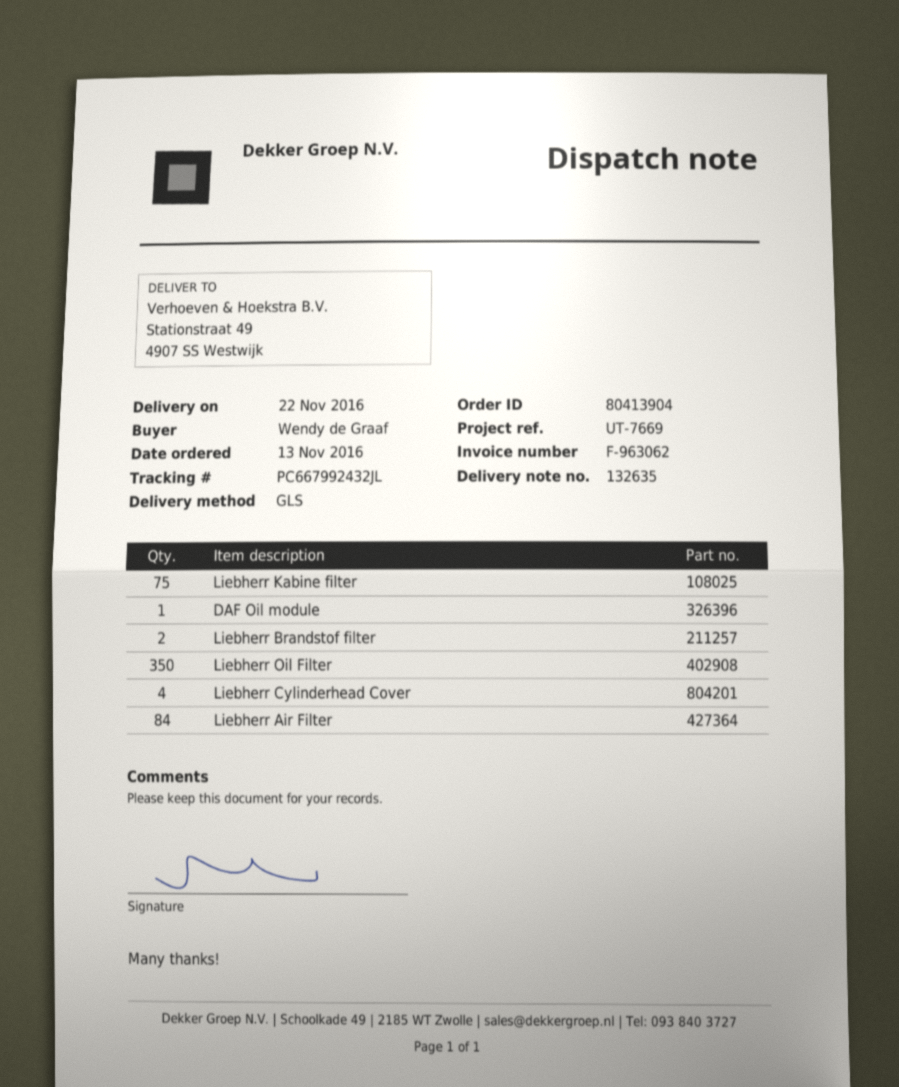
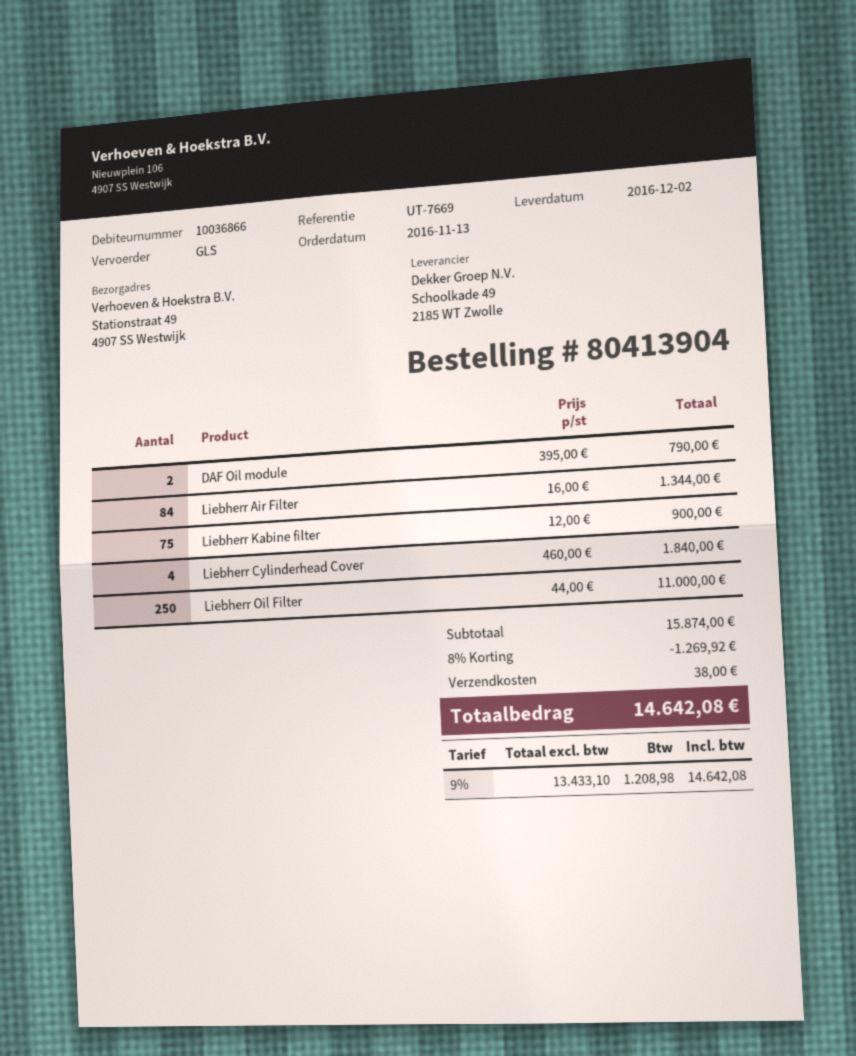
delivery date: 2016-11-22 -> 2016-12-02
DAF Oil module: 1 -> 2
Liebherr Brandstof filter: 2 -> none
Liebherr Oil Filter: 350 -> 250

